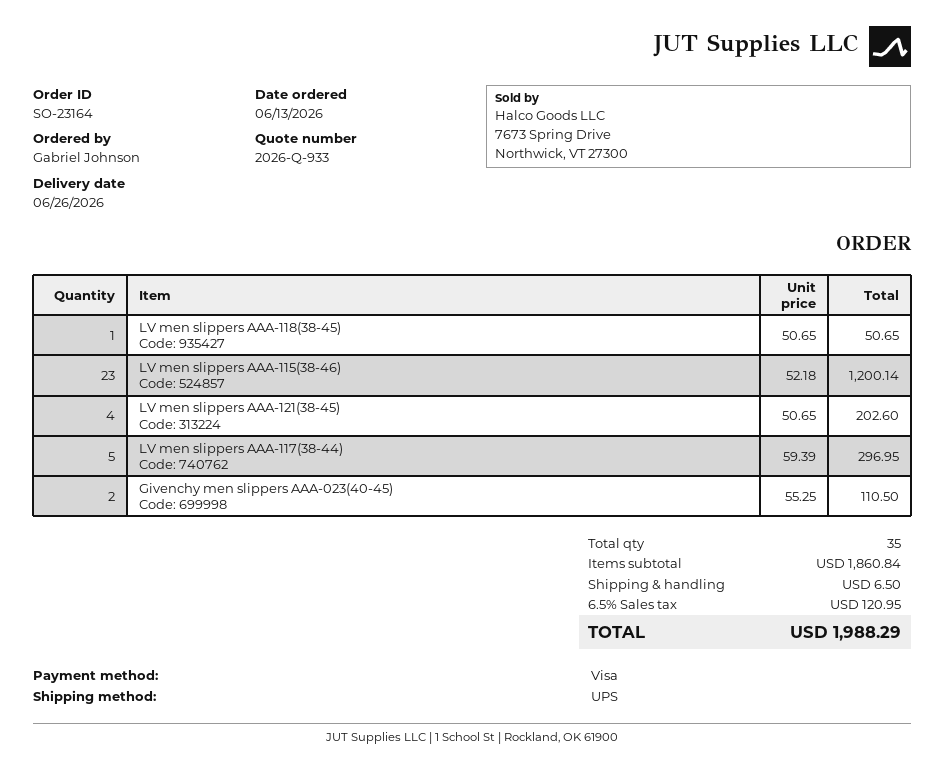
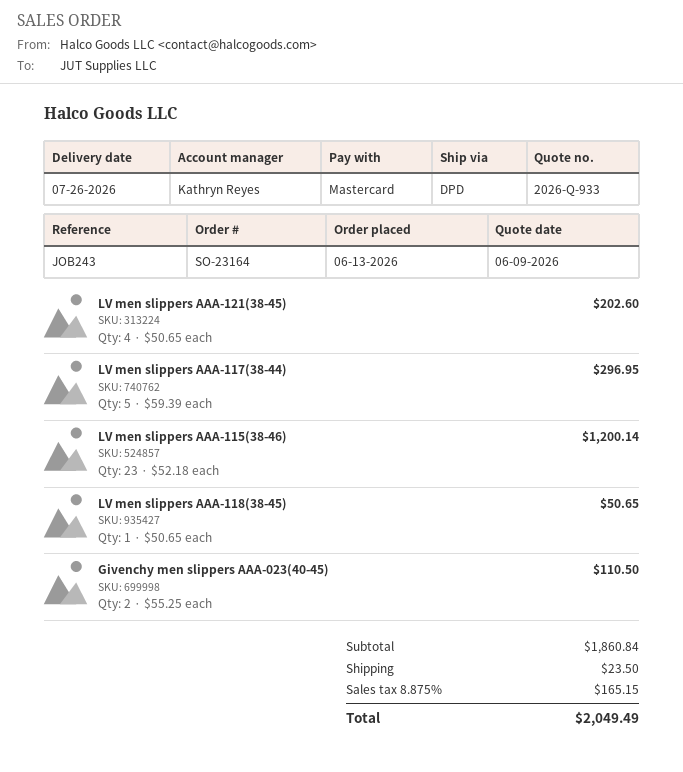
delivery date: 2026-06-26 -> 2026-07-26
payment method: Visa -> Mastercard
shipping method: UPS -> DPD
shipping: 6.50 -> 23.50
tax: 6.5% = 120.95 -> 8.875% = 165.15
total: 1988.29 -> 2049.49

